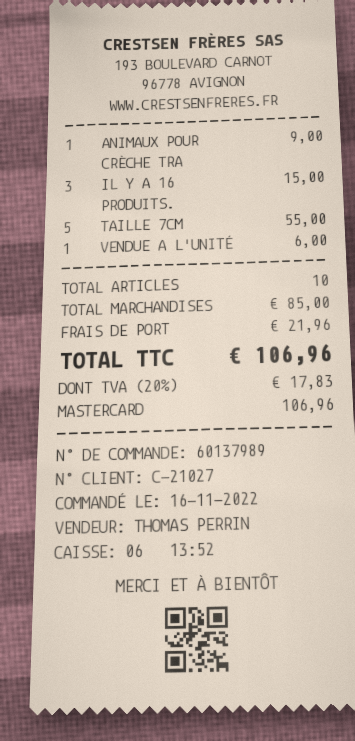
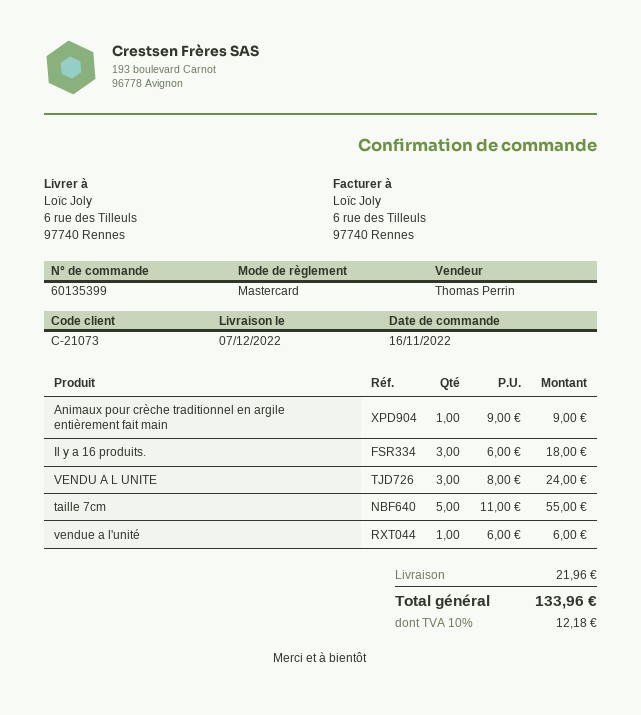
order number: 60137989 -> 60135399
customer number: C-21027 -> C-21073
IL Y A 16 PRODUITS.: 3 for 15.00 -> 3 for 18.00
VENDU A L UNITE: none -> 3 for 24.00
tax: 20% = 17.83 -> 10% = 12.18
total: 106.96 -> 133.96

